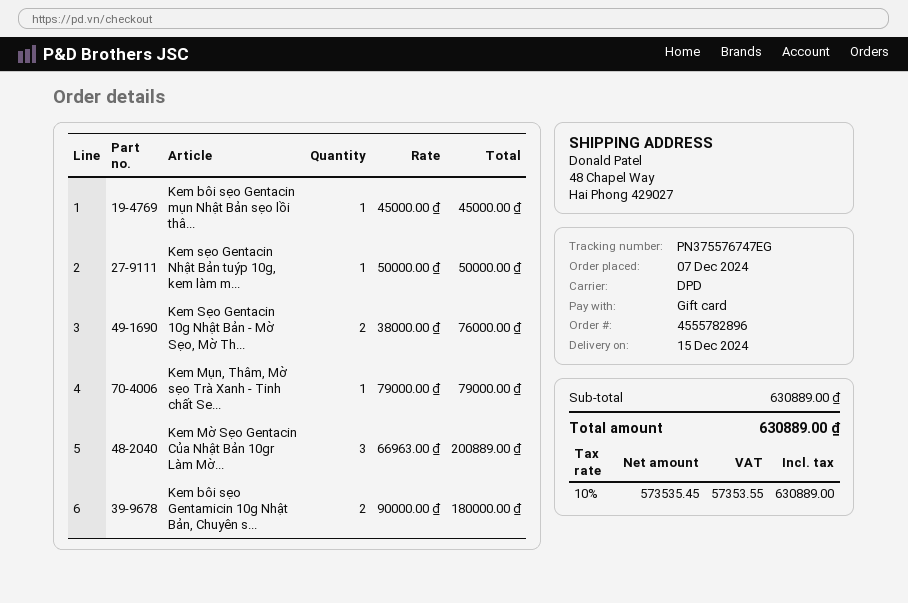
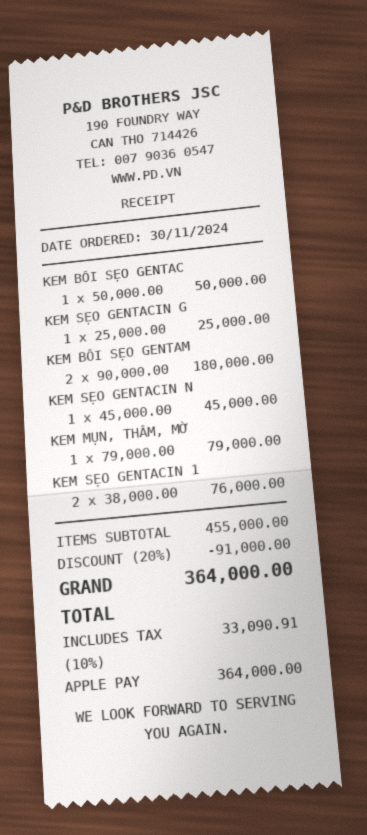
order date: 2024-12-07 -> 2024-11-30
payment method: gift card -> Apple Pay
Kem bôi sẹo Gentacin mụn Nhật Bản sẹo lồi thâ...: 1 x 45000.00 = 45000.00 -> 1 x 50000.00 = 50000.00
Kem sẹo Gentacin Nhật Bản tuýp 10g, kem làm m...: 1 x 50000.00 = 50000.00 -> 1 x 45000.00 = 45000.00
Kem Mờ Sẹo Gentacin Của Nhật Bản 10gr Làm Mờ...: 3 x 66963.00 = 200889.00 -> none
KEM SẸO GENTACIN G: none -> 1 x 25000.00 = 25000.00
subtotal: 630889.00 -> 455000.00
discount: none -> 20% = 91000.00
tax: 10% = 57353.55 -> 10% = 33090.91
total: 630889.00 -> 364000.00

